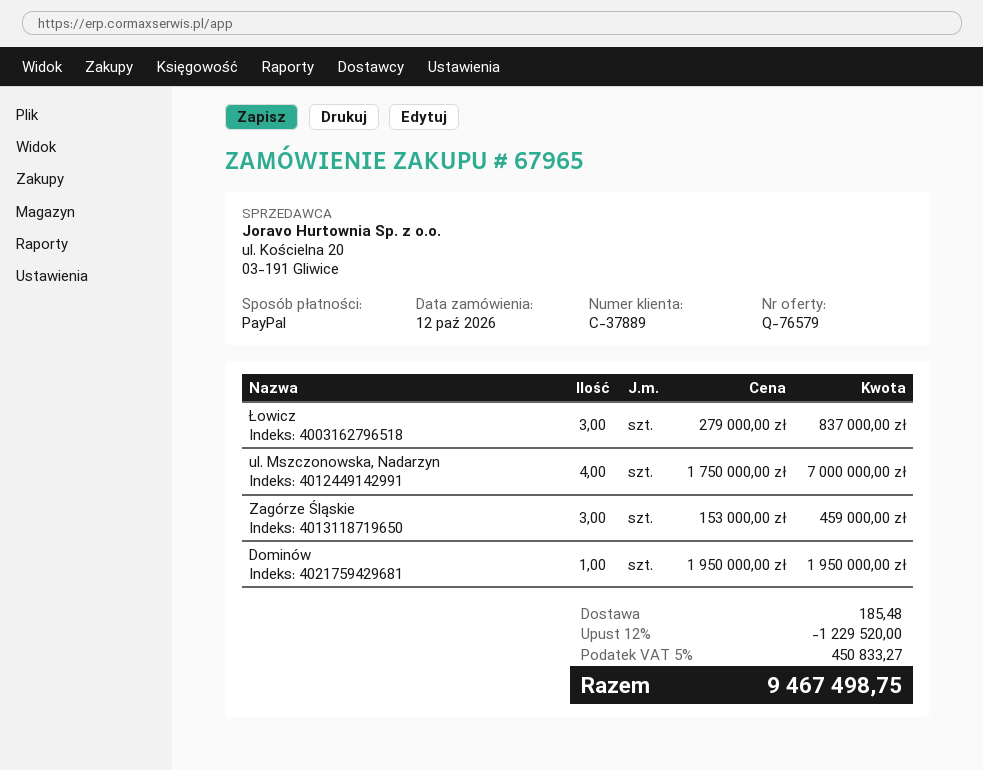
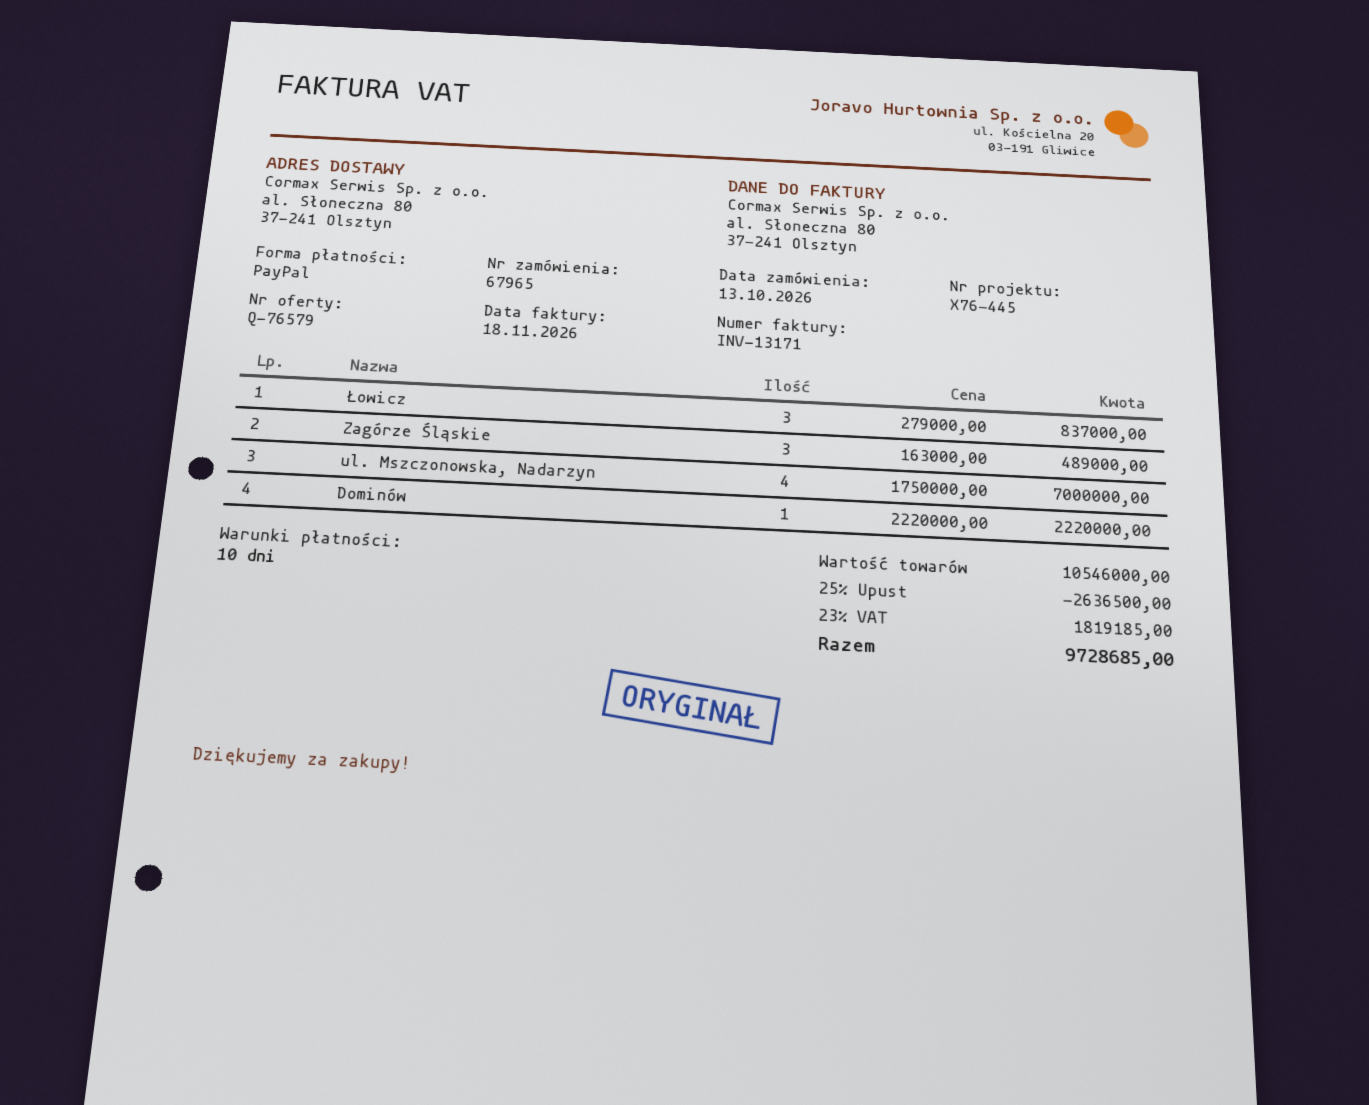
order date: 2026-10-12 -> 2026-10-13
Zagórze Śląskie: 3 x 153000.00 = 459000.00 -> 3 x 163000.00 = 489000.00
Dominów: 1 x 1950000.00 = 1950000.00 -> 1 x 2220000.00 = 2220000.00
discount: 12% = 1229520.00 -> 25% = 2636500.00
shipping: 185.48 -> none
tax: 5% = 450833.27 -> 23% = 1819185.00
total: 9467498.75 -> 9728685.00

